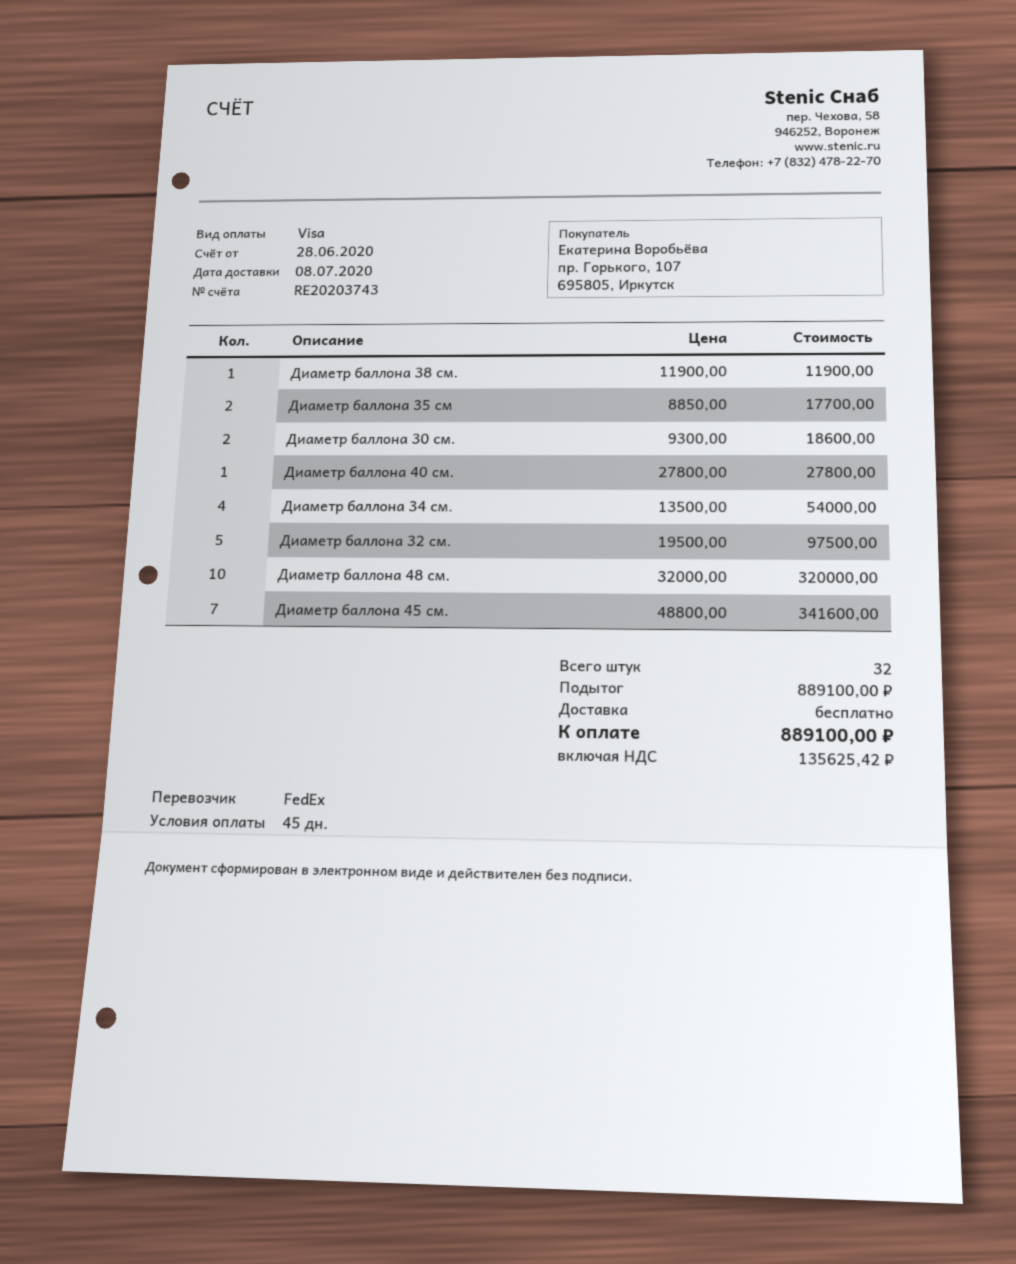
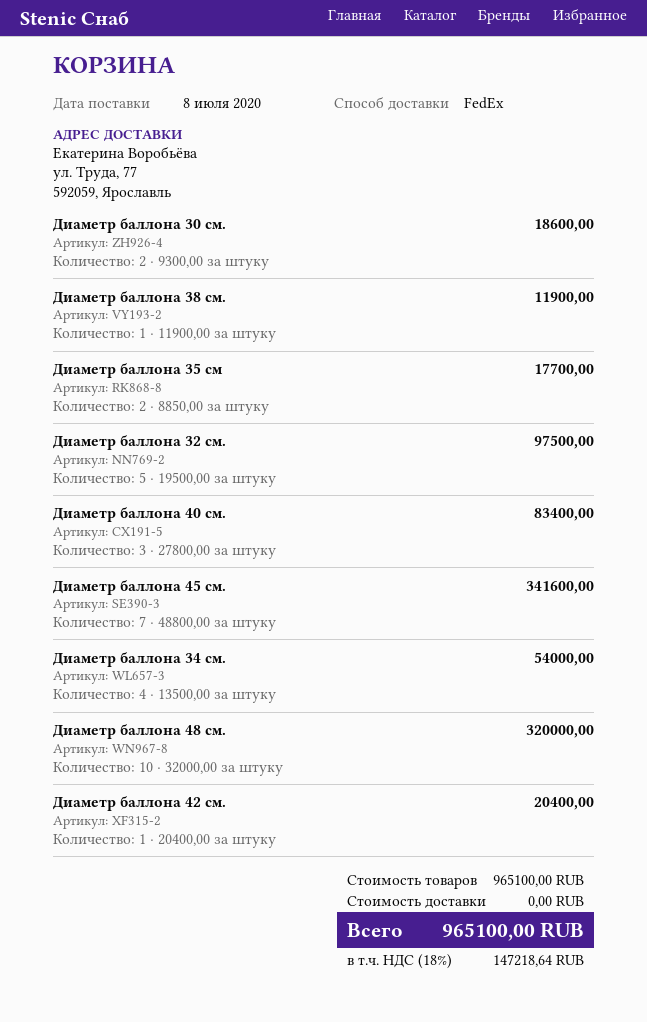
Диаметр баллона 40 см.: 1 x 27800.00 = 27800.00 -> 3 x 27800.00 = 83400.00
Диаметр баллона 42 см.: none -> 1 x 20400.00 = 20400.00
subtotal: 889100.00 -> 965100.00
tax: 135625.42 -> 147218.64
total: 889100.00 -> 965100.00

